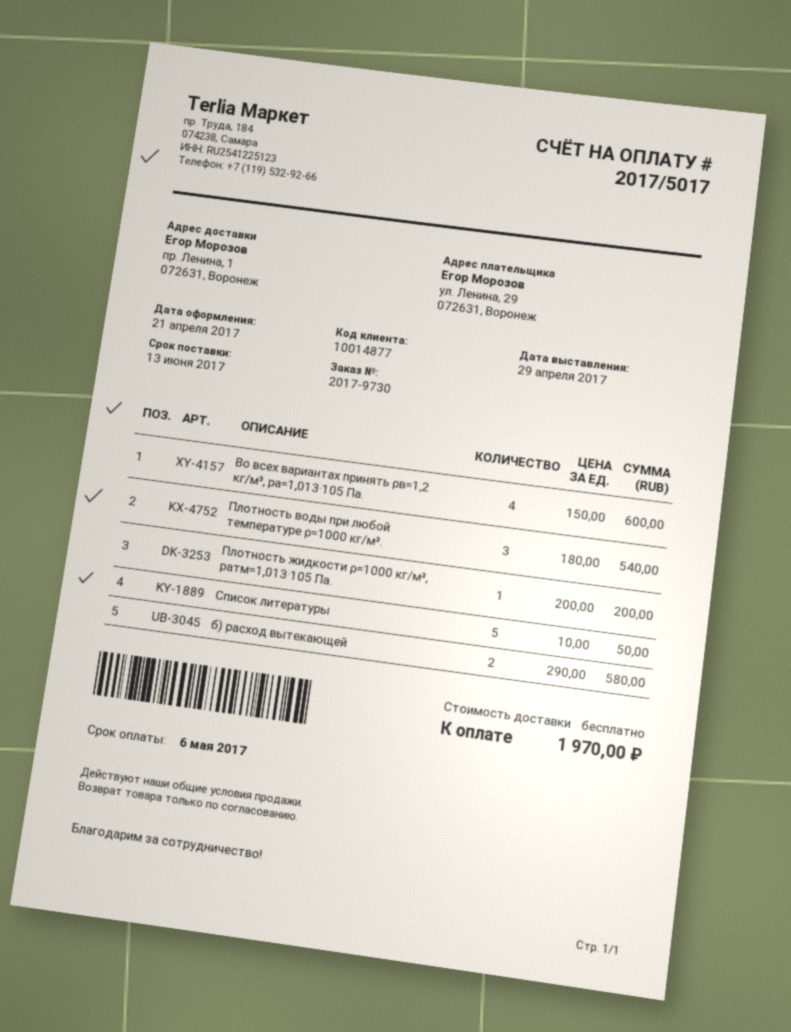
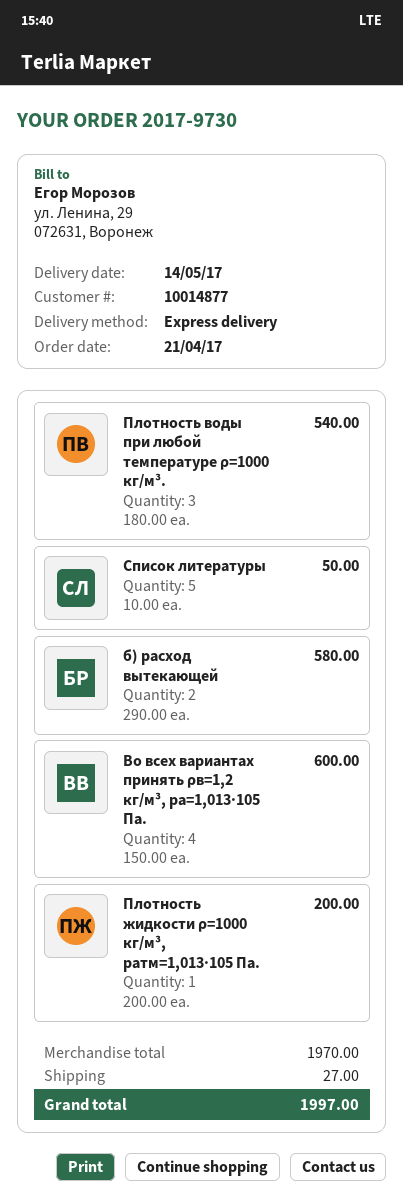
delivery date: 2017-06-13 -> 2017-05-14
shipping: 0.00 -> 27.00
total: 1970.00 -> 1997.00

